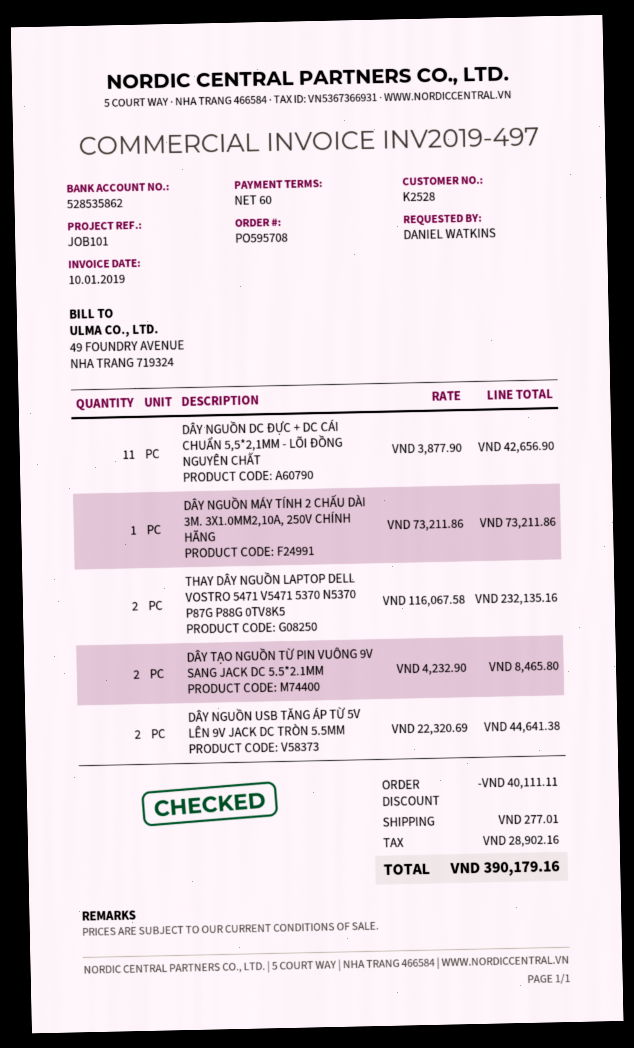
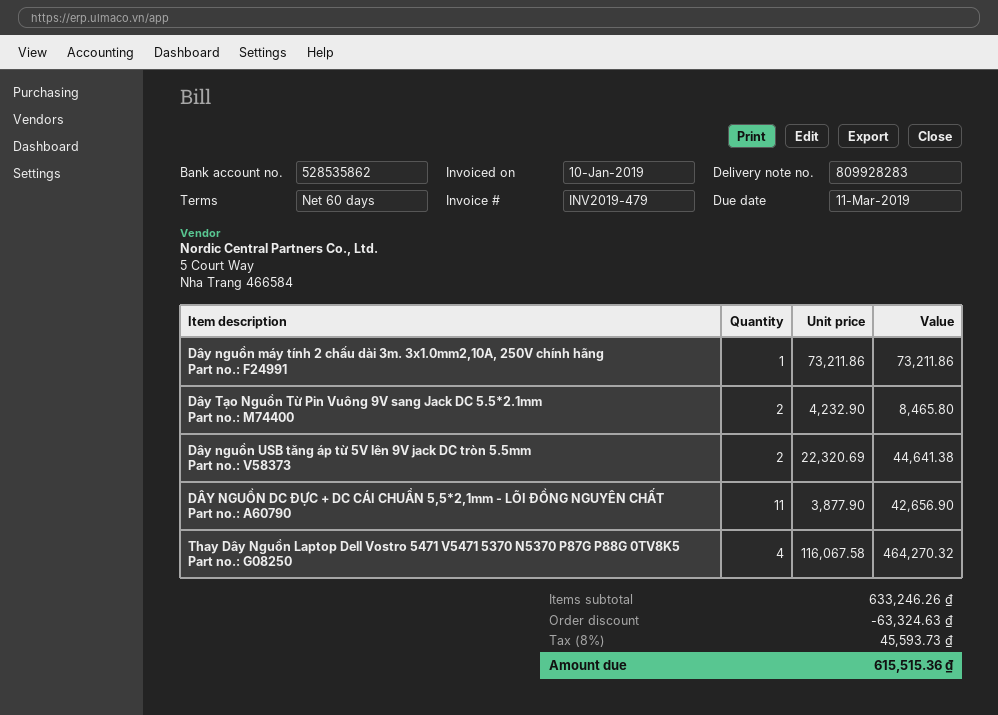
invoice number: INV2019-497 -> INV2019-479
THAY DÂY NGUỒN LAPTOP DELL VOSTRO 5471 V5471 5370 N5370 P87G P88G 0TV8K5: 2 x 116067.58 = 232135.16 -> 4 x 116067.58 = 464270.32
discount: 40111.11 -> 63324.63
shipping: 277.01 -> none
tax: 28902.16 -> 45593.73
total: 390179.16 -> 615515.36

